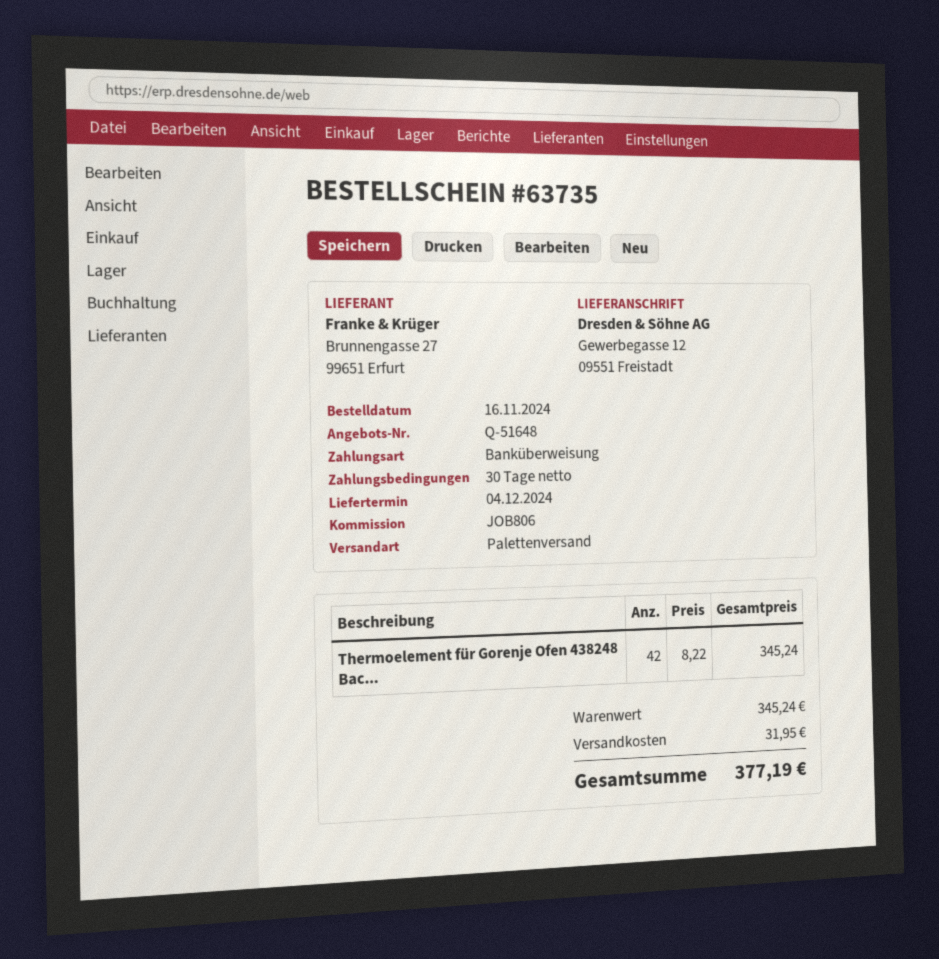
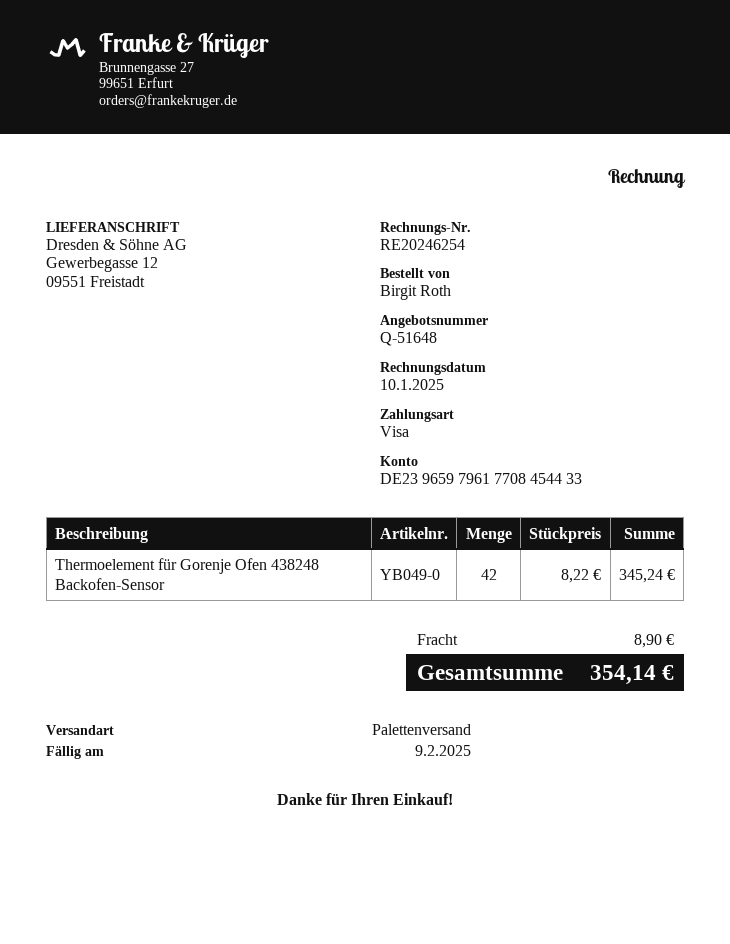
payment method: bank transfer -> Visa
shipping: 31.95 -> 8.90
total: 377.19 -> 354.14

